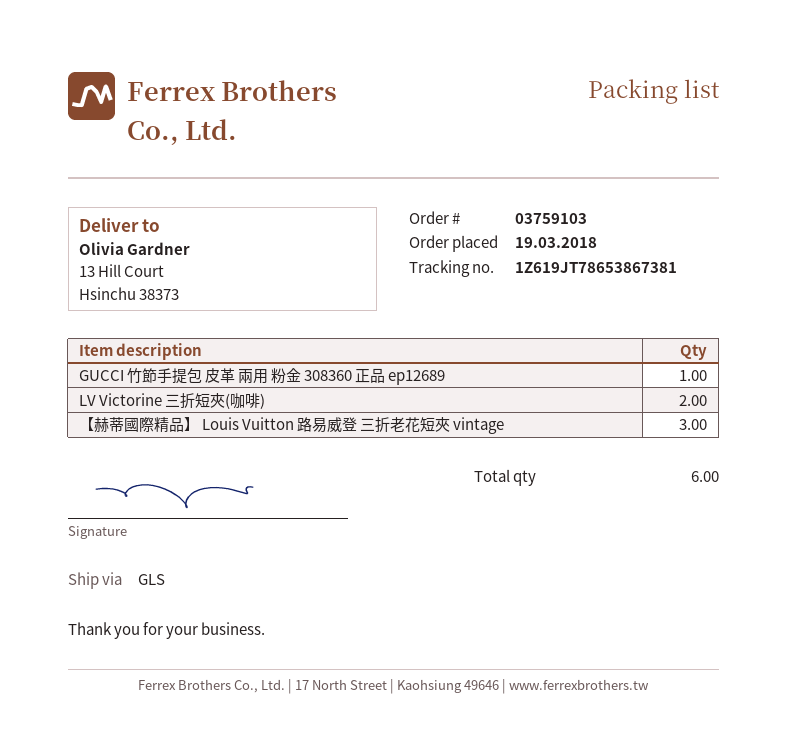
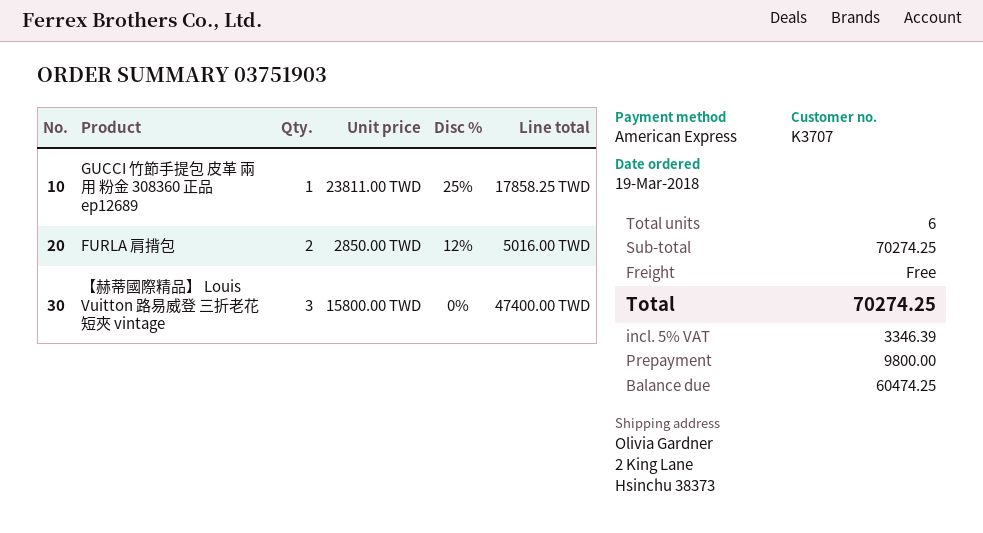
order number: 03759103 -> 03751903
ship to: 13 Hill Court, Hsinchu 38373 -> 2 King Lane, Hsinchu 38373
LV Victorine 三折短夾(咖啡): 2 -> none
FURLA 肩揹包: none -> 2

